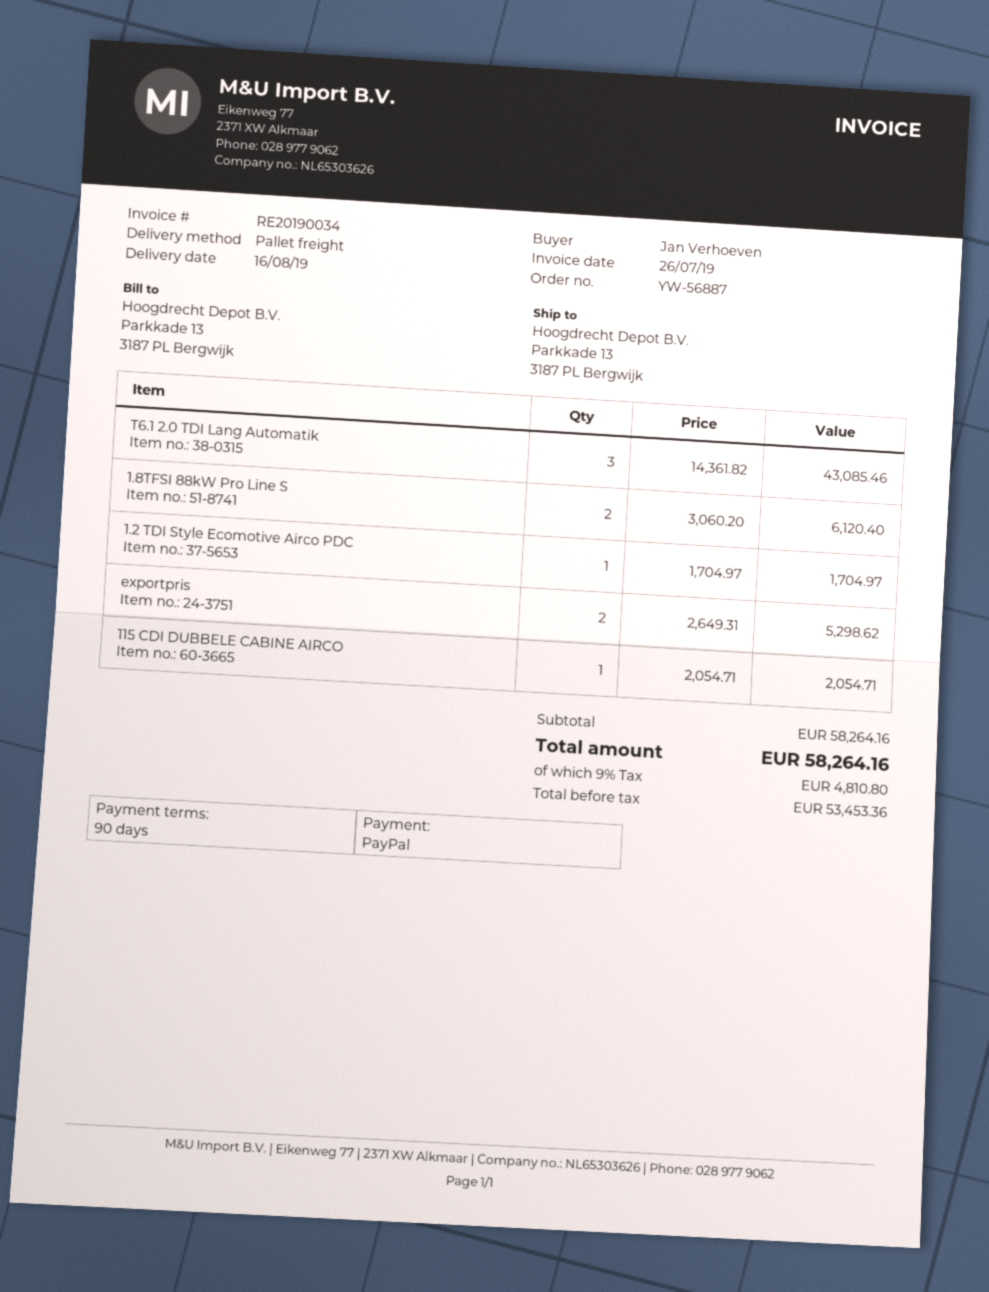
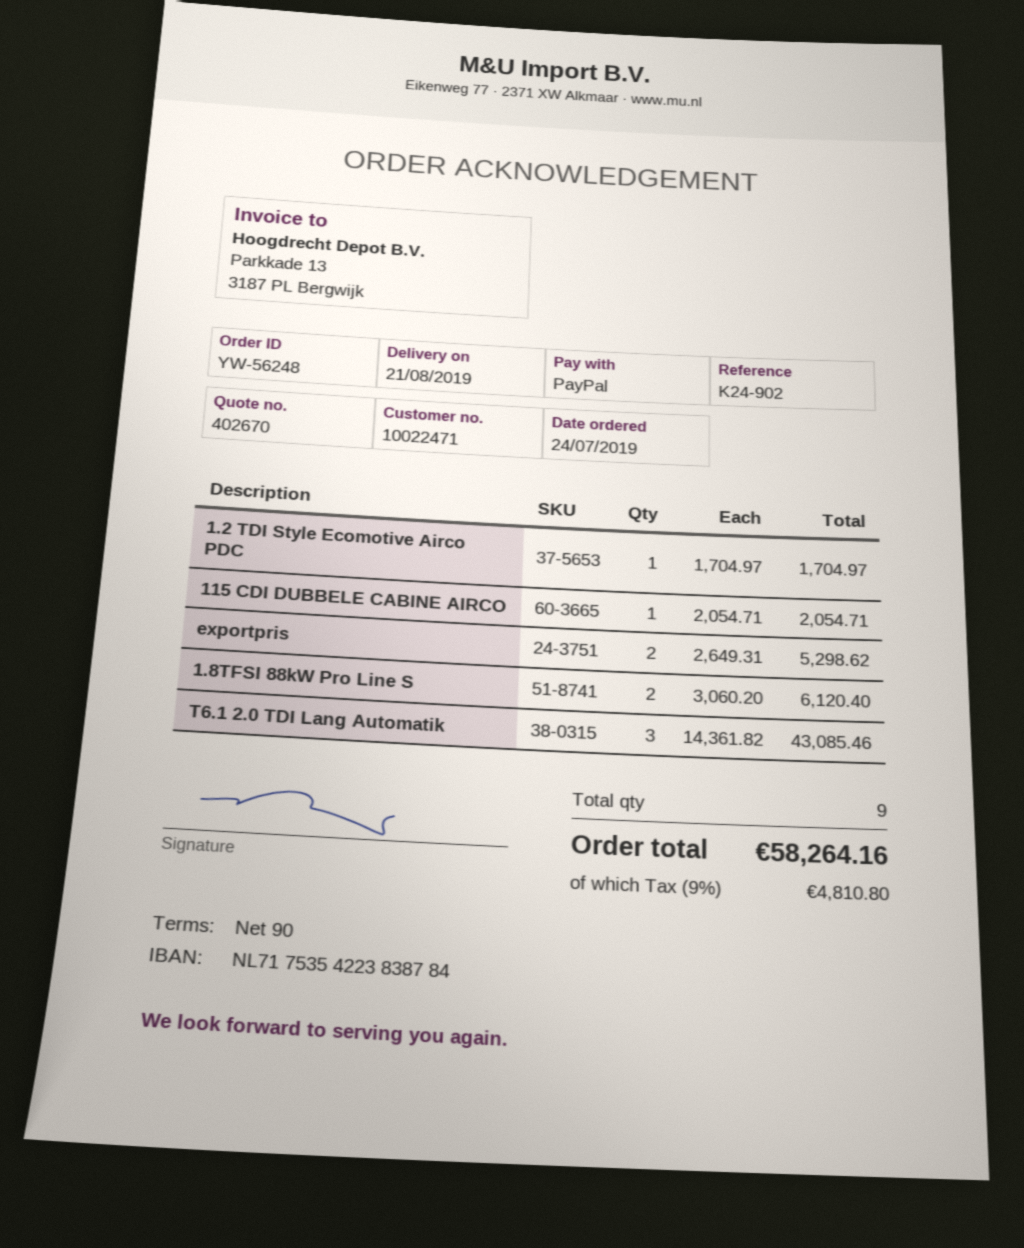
order number: YW-56887 -> YW-56248
delivery date: 2019-08-16 -> 2019-08-21

